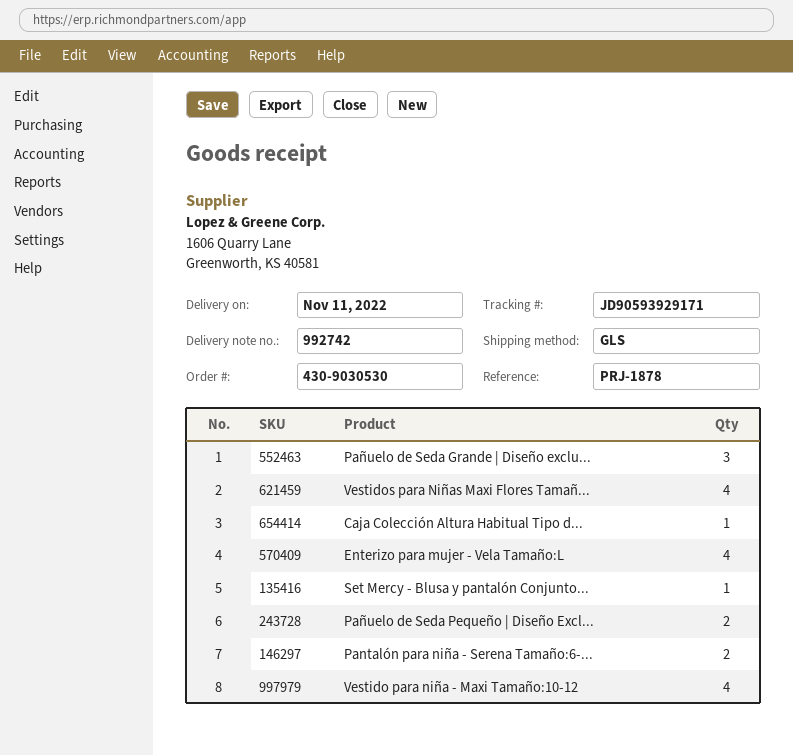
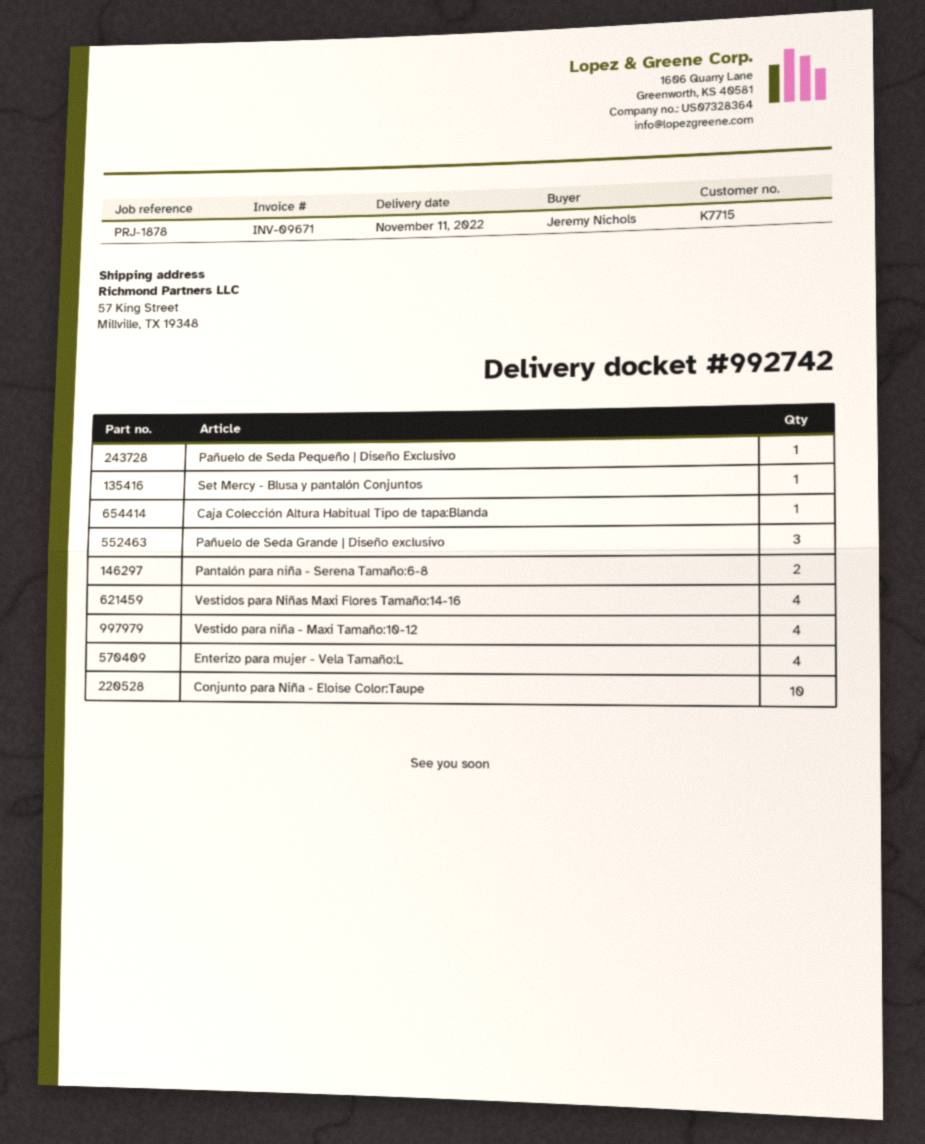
Pañuelo de Seda Pequeño | Diseño Excl...: 2 -> 1
Conjunto para Niña - Eloise Color:Taupe: none -> 10

